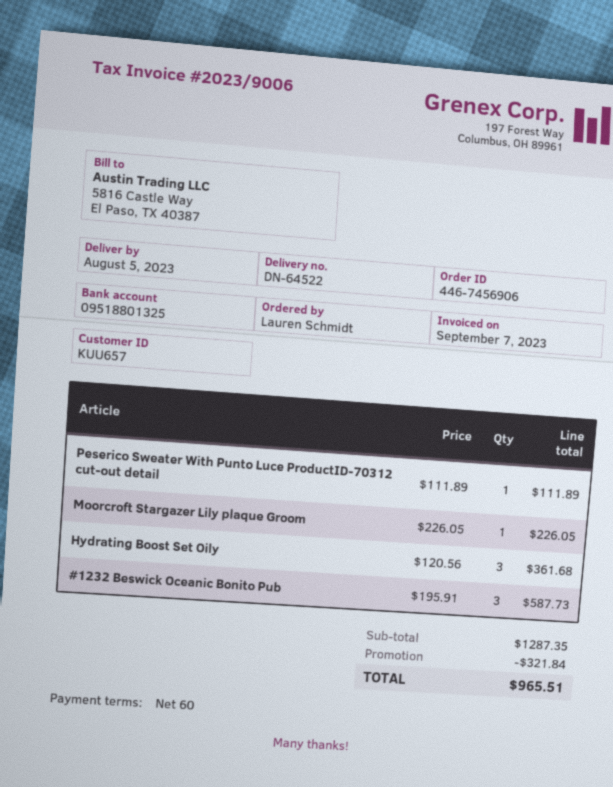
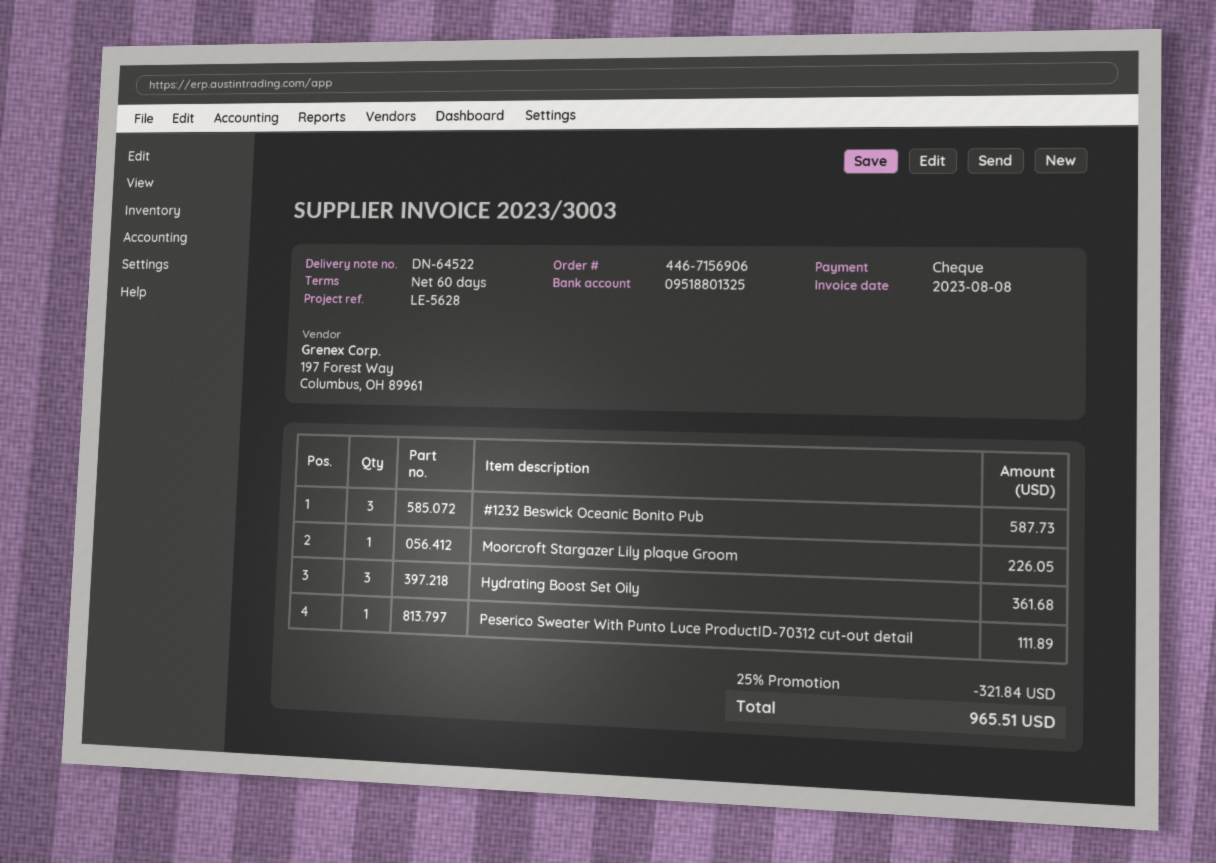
order number: 446-7456906 -> 446-7156906
invoice number: 2023/9006 -> 2023/3003
invoice date: 2023-09-07 -> 2023-08-08

